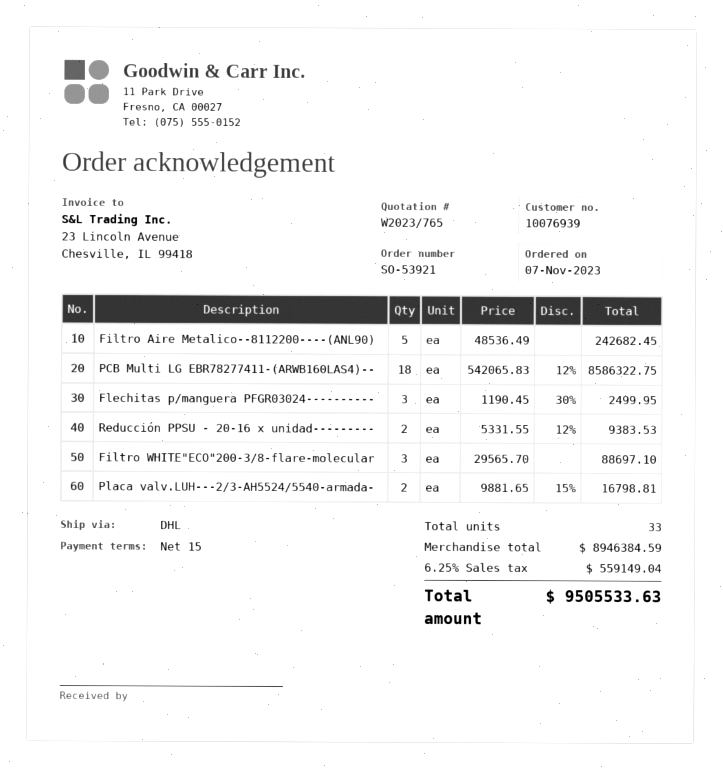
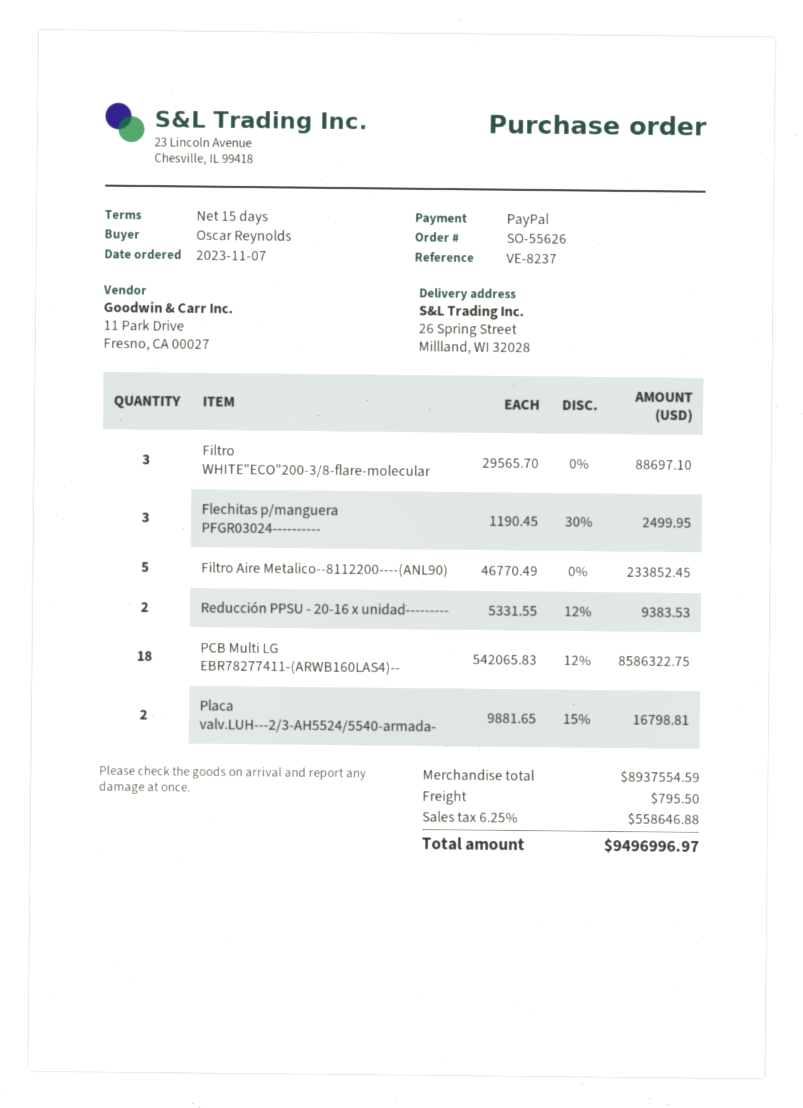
order number: SO-53921 -> SO-55626
Filtro Aire Metalico--8112200----(ANL90): 5 x 48536.49 = 242682.45 -> 5 x 46770.49 = 233852.45
subtotal: 8946384.59 -> 8937554.59
shipping: none -> 795.50
tax: 6.25% = 559149.04 -> 6.25% = 558646.88
total: 9505533.63 -> 9496996.97

